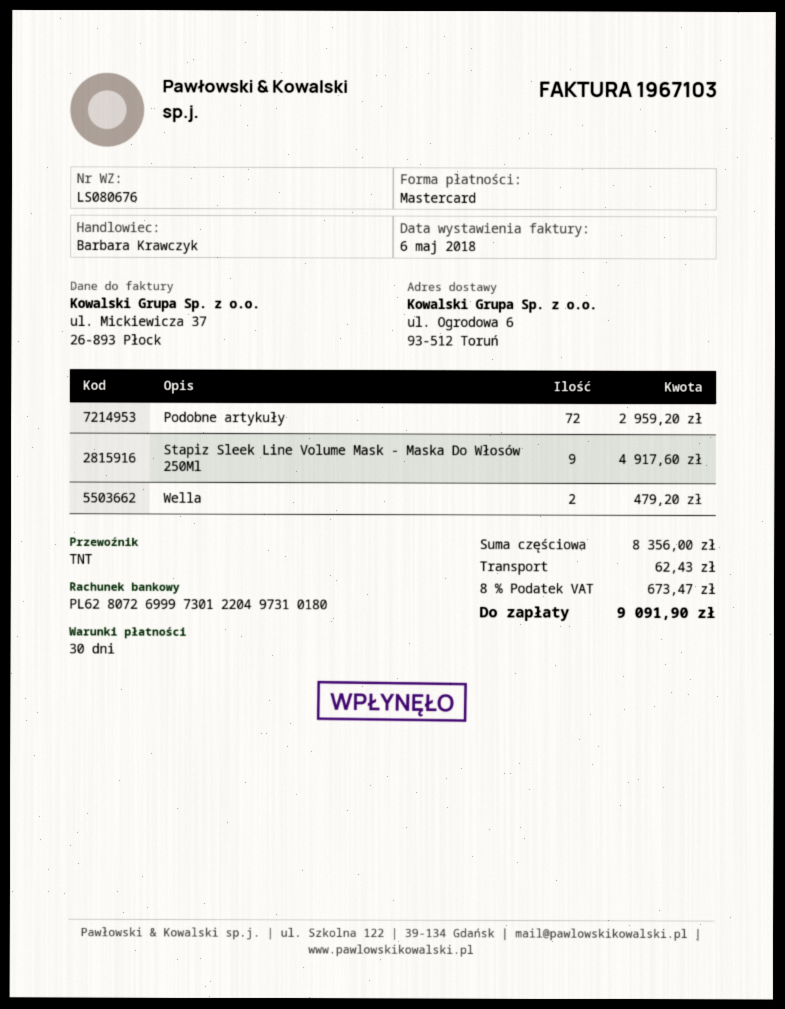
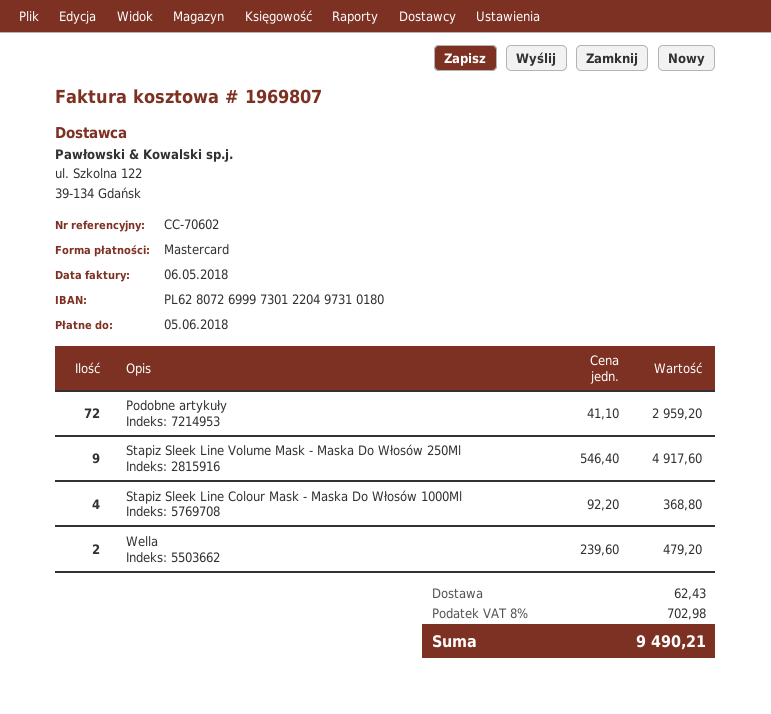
invoice number: 1967103 -> 1969807
Stapiz Sleek Line Colour Mask - Maska Do Włosów 1000Ml: none -> 4 for 368.80
tax: 8% = 673.47 -> 8% = 702.98
total: 9091.90 -> 9490.21

